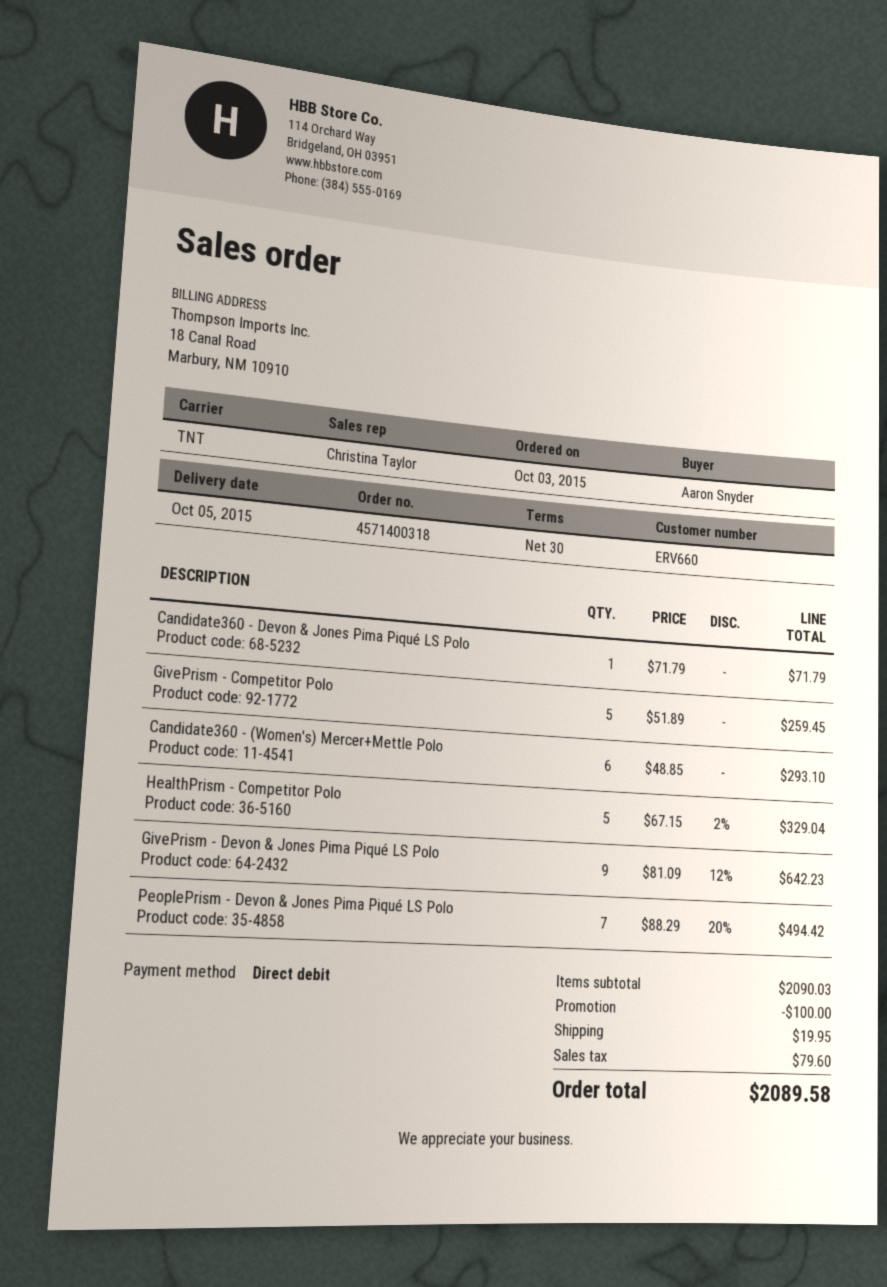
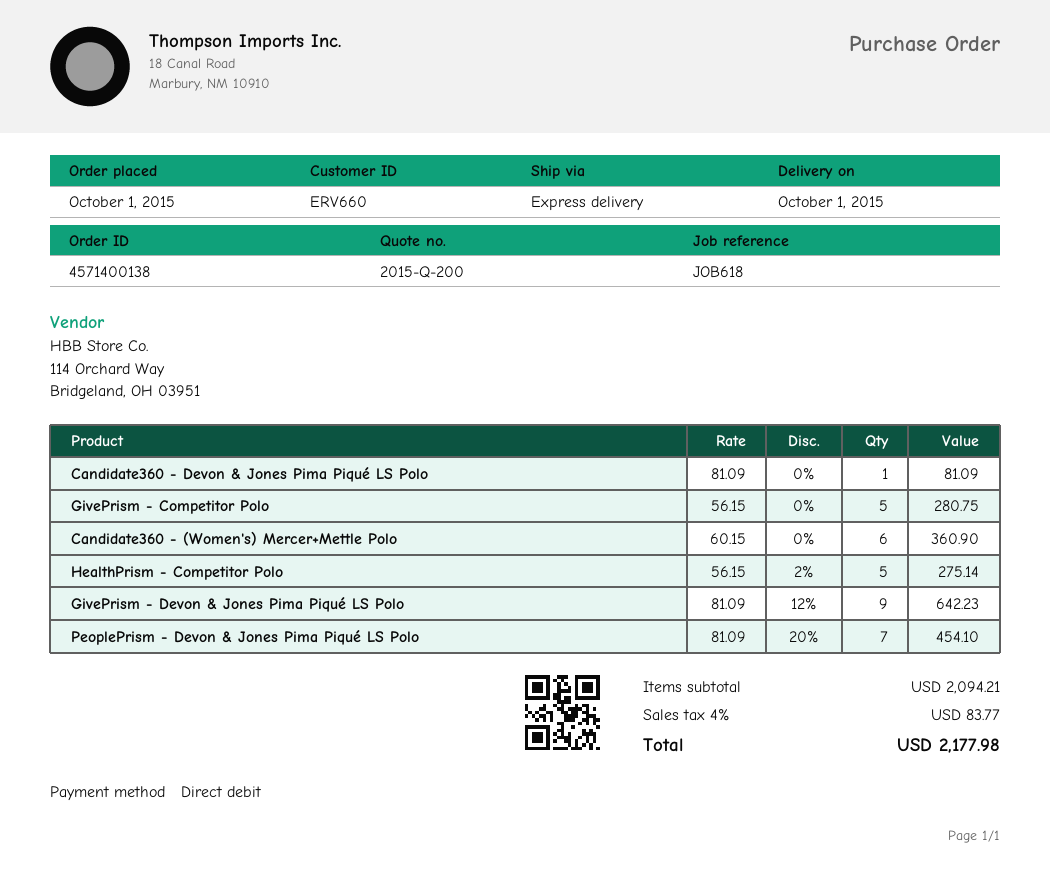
order number: 4571400318 -> 4571400138
order date: 2015-10-03 -> 2015-10-01
delivery date: 2015-10-05 -> 2015-10-01
shipping method: TNT -> express
Candidate360 - Devon & Jones Pima Piqué LS Polo: 1 x 71.79 = 71.79 -> 1 x 81.09 = 81.09
GivePrism - Competitor Polo: 5 x 51.89 = 259.45 -> 5 x 56.15 = 280.75
Candidate360 - (Women's) Mercer+Mettle Polo: 6 x 48.85 = 293.10 -> 6 x 60.15 = 360.90
HealthPrism - Competitor Polo: 5 x 67.15 - 2% = 329.04 -> 5 x 56.15 - 2% = 275.14
PeoplePrism - Devon & Jones Pima Piqué LS Polo: 7 x 88.29 - 20% = 494.42 -> 7 x 81.09 - 20% = 454.10
subtotal: 2090.03 -> 2094.21
discount: 100.00 -> none
shipping: 19.95 -> none
tax: 79.60 -> 83.77
total: 2089.58 -> 2177.98

